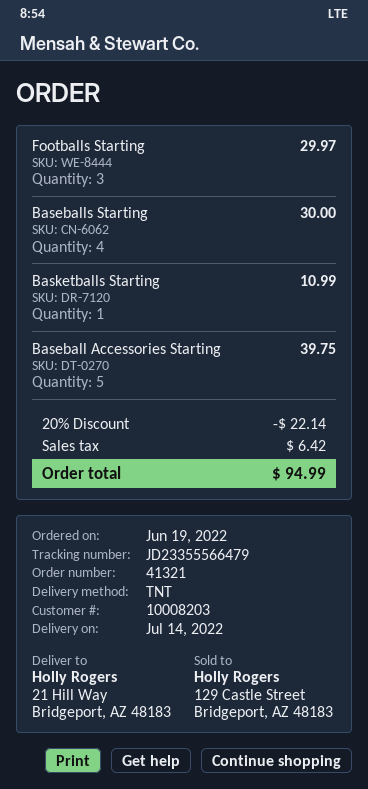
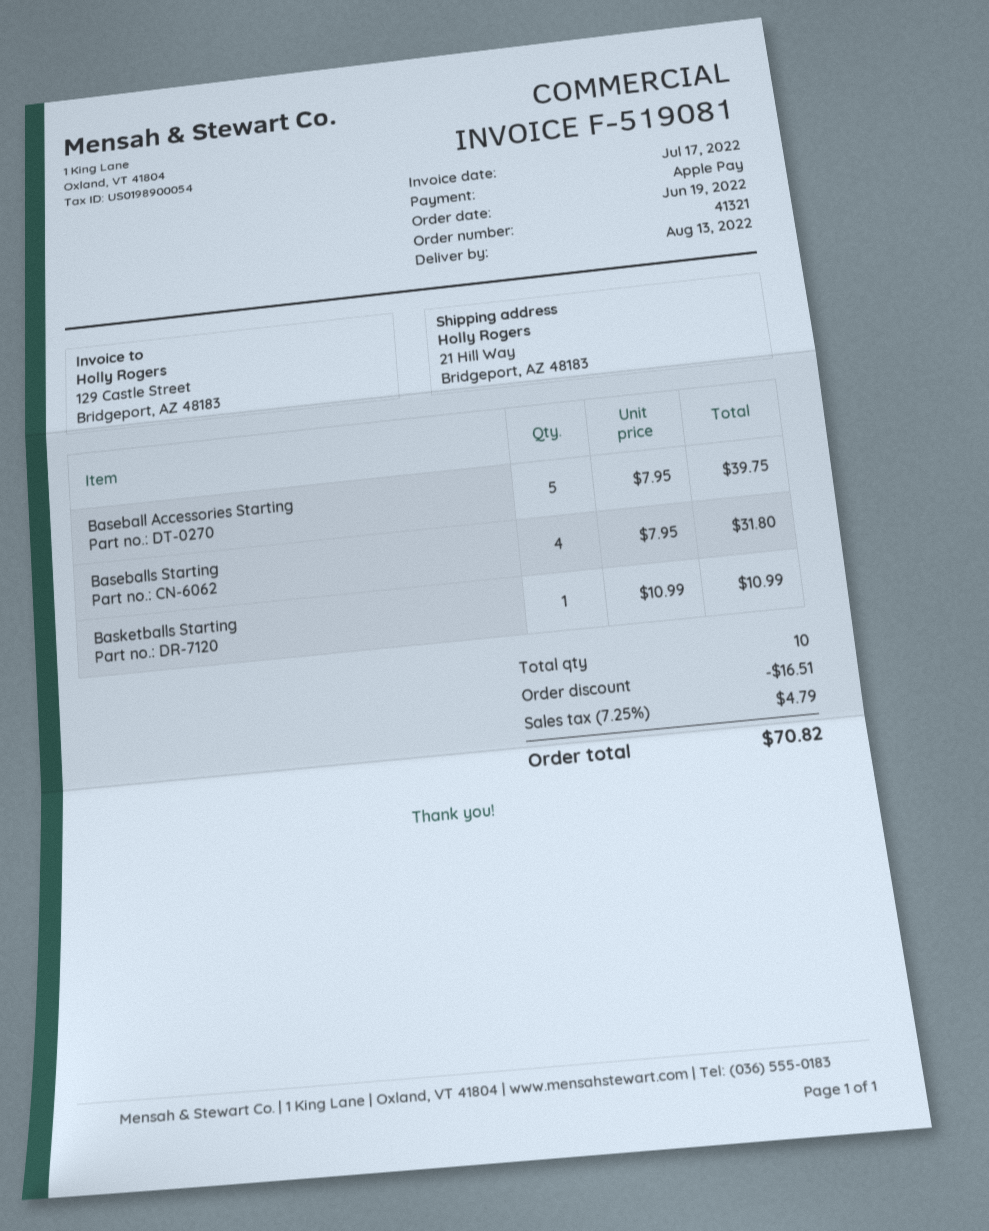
delivery date: 2022-07-14 -> 2022-08-13
Footballs Starting: 3 for 29.97 -> none
Baseballs Starting: 4 for 30.00 -> 4 for 31.80
discount: 22.14 -> 16.51
tax: 6.42 -> 4.79
total: 94.99 -> 70.82

